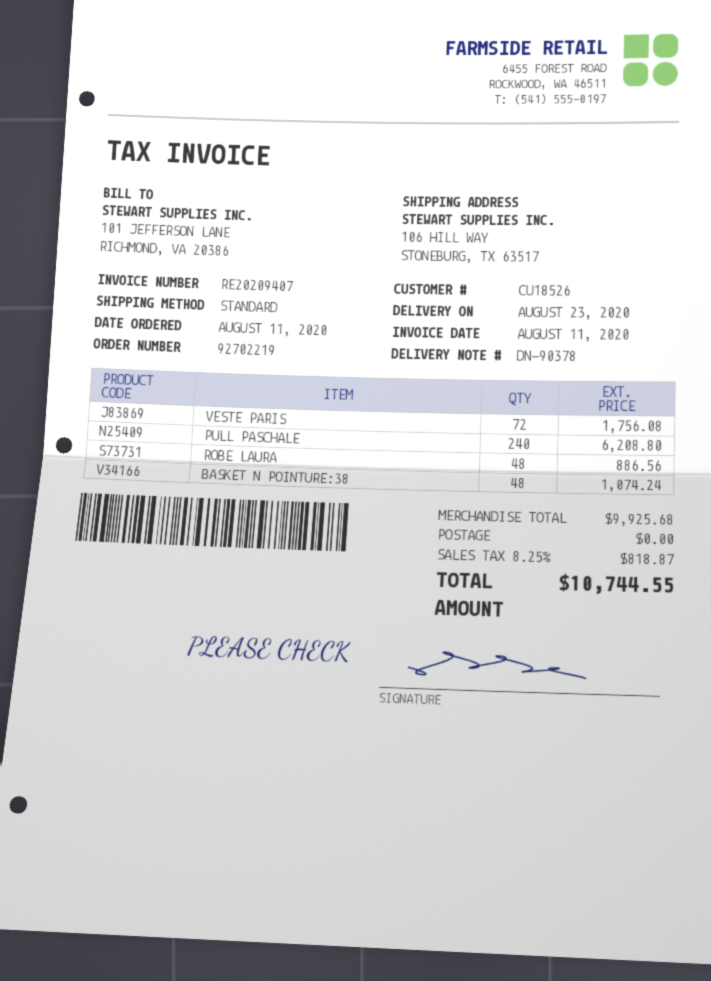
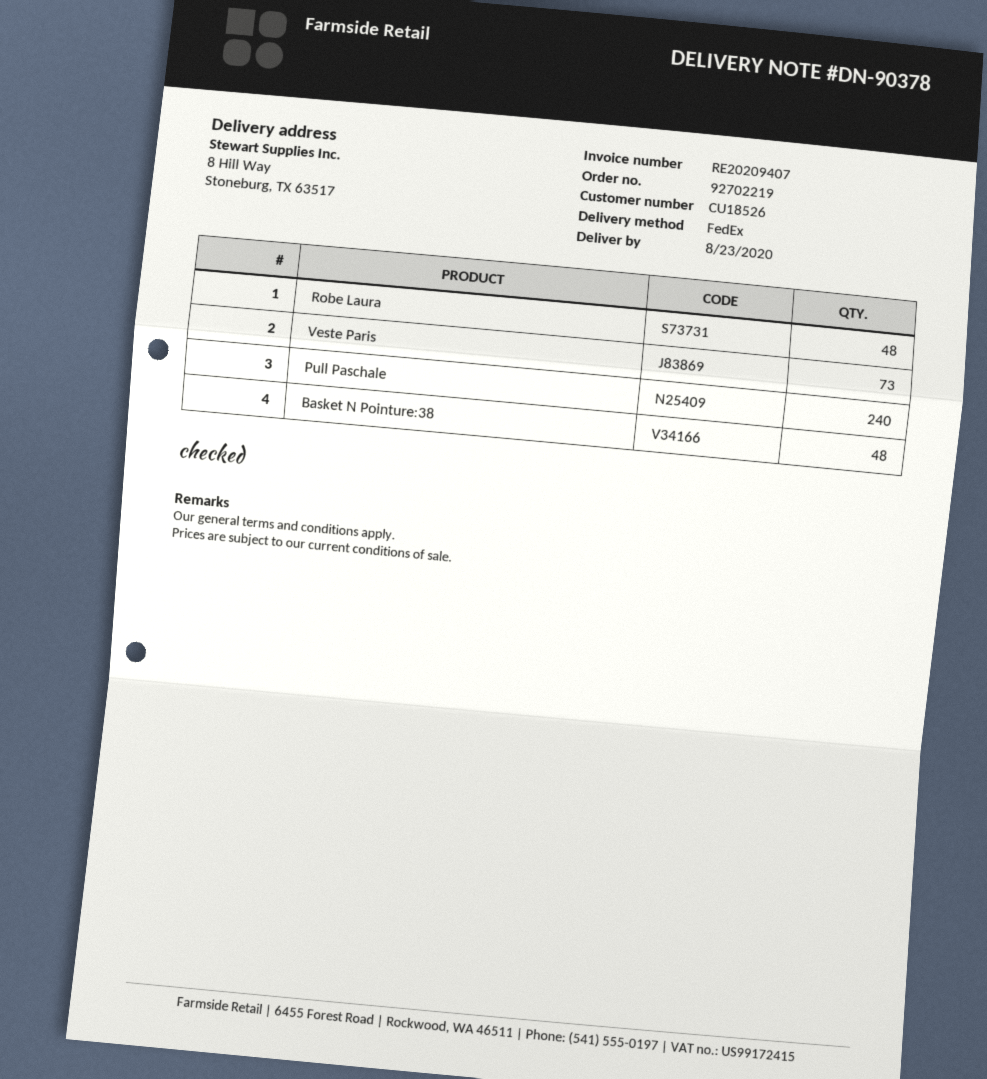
shipping method: standard -> FedEx
ship to: 106 HILL WAY, STONEBURG, TX 63517 -> 8 Hill Way, Stoneburg, TX 63517
VESTE PARIS: 72 -> 73

